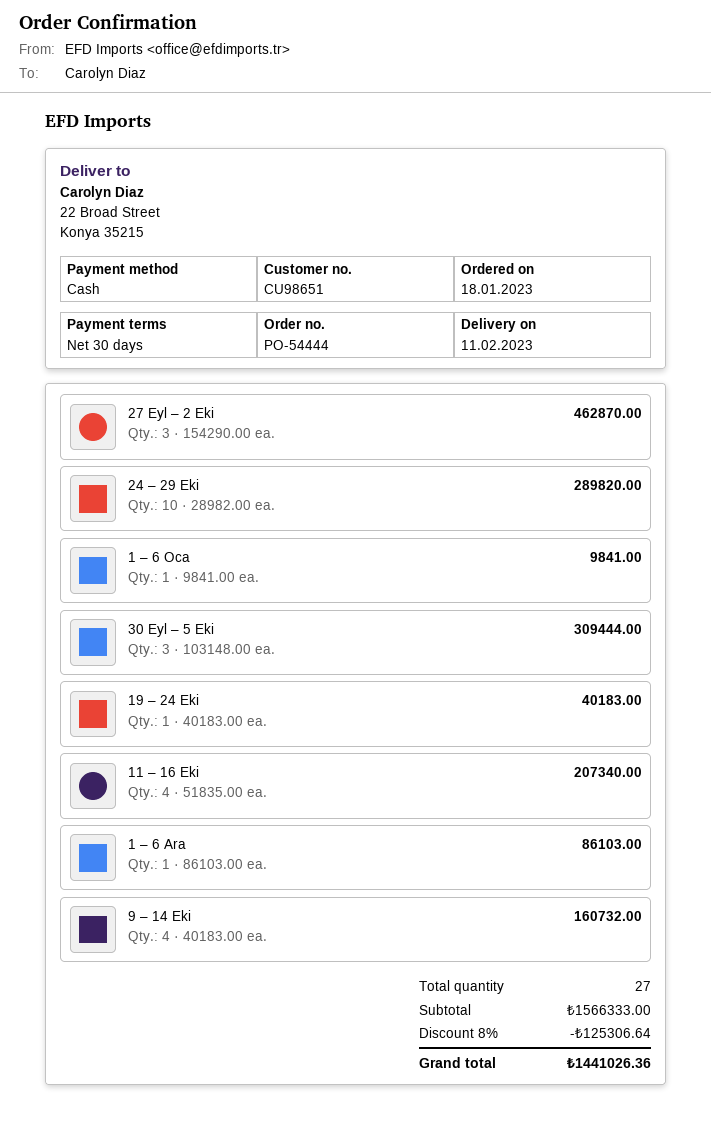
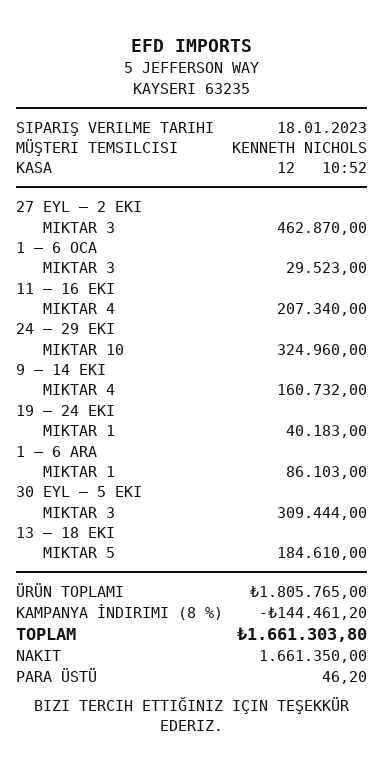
24 – 29 Eki: 10 for 289820.00 -> 10 for 324960.00
1 – 6 Oca: 1 for 9841.00 -> 3 for 29523.00
13 – 18 EKI: none -> 5 for 184610.00
subtotal: 1566333.00 -> 1805765.00
discount: 8% = 125306.64 -> 8% = 144461.20
total: 1441026.36 -> 1661303.80

